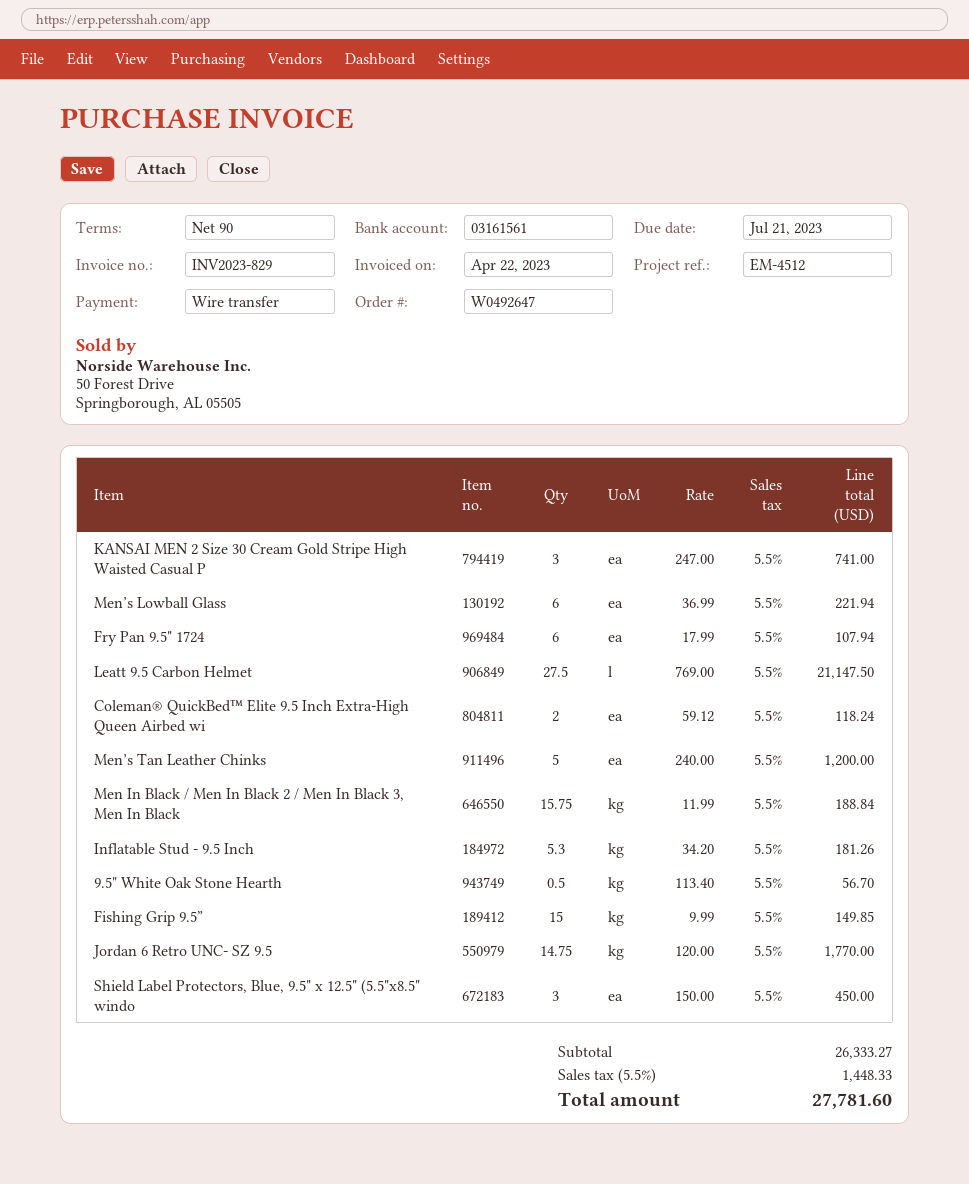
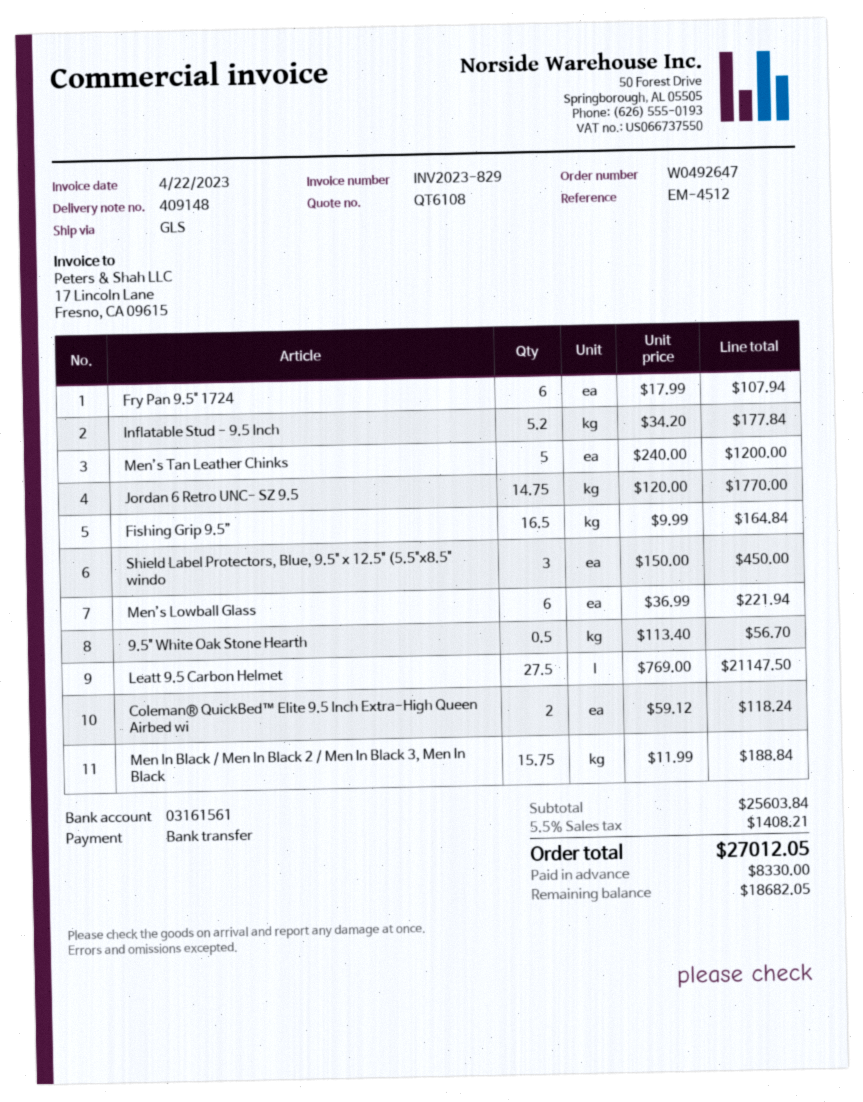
KANSAI MEN 2 Size 30 Cream Gold Stripe High Waisted Casual P: 3 x 247.00 = 741.00 -> none
Inflatable Stud - 9.5 Inch: 5.3 x 34.20 = 181.26 -> 5.2 x 34.20 = 177.84
Fishing Grip 9.5”: 15 x 9.99 = 149.85 -> 16.5 x 9.99 = 164.84
subtotal: 26333.27 -> 25603.84
tax: 5.5% = 1448.33 -> 5.5% = 1408.21
total: 27781.60 -> 27012.05

